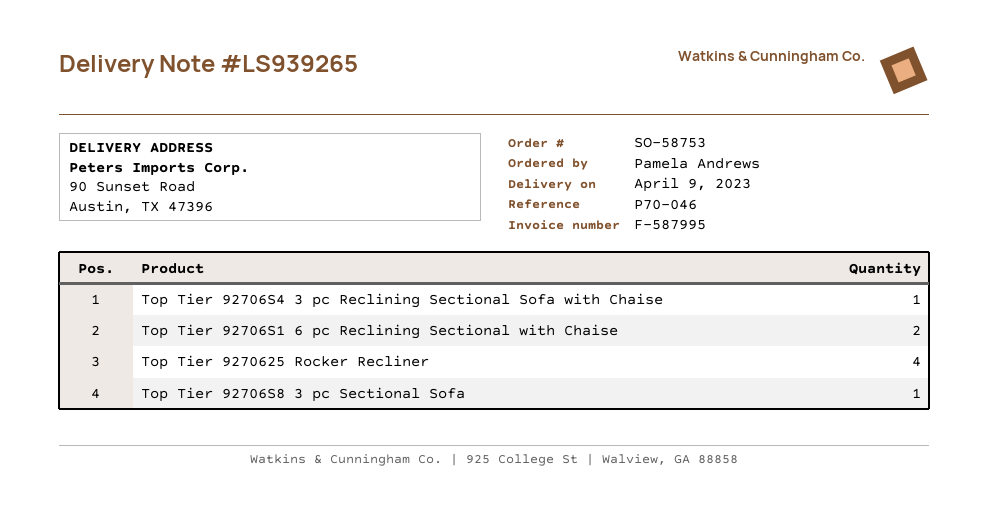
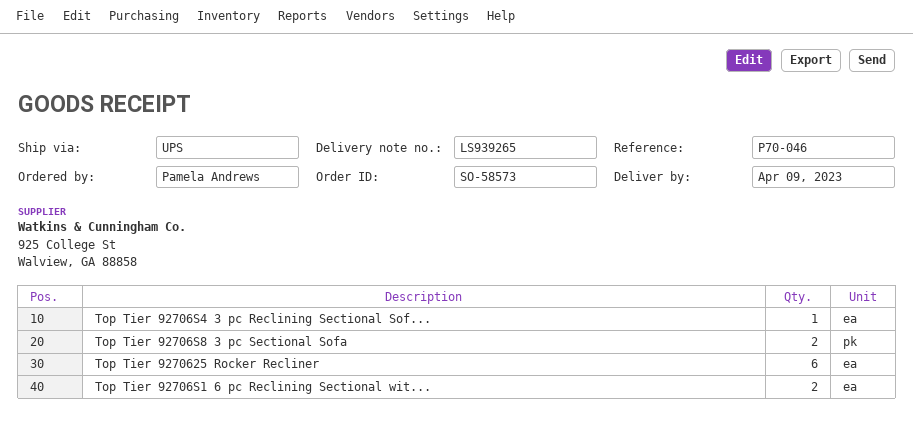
order number: SO-58753 -> SO-58573
Top Tier 9270625 Rocker Recliner: 4 -> 6
Top Tier 92706S8 3 pc Sectional Sofa: 1 -> 2

